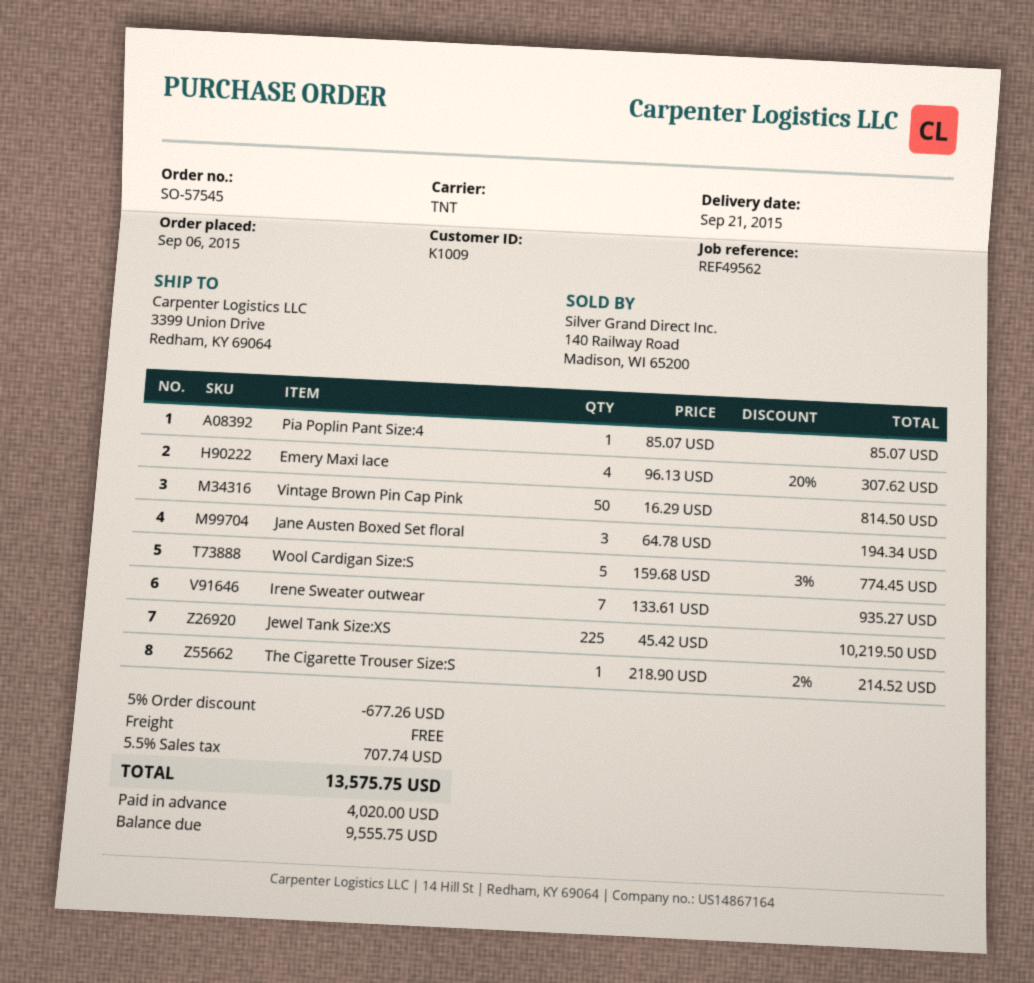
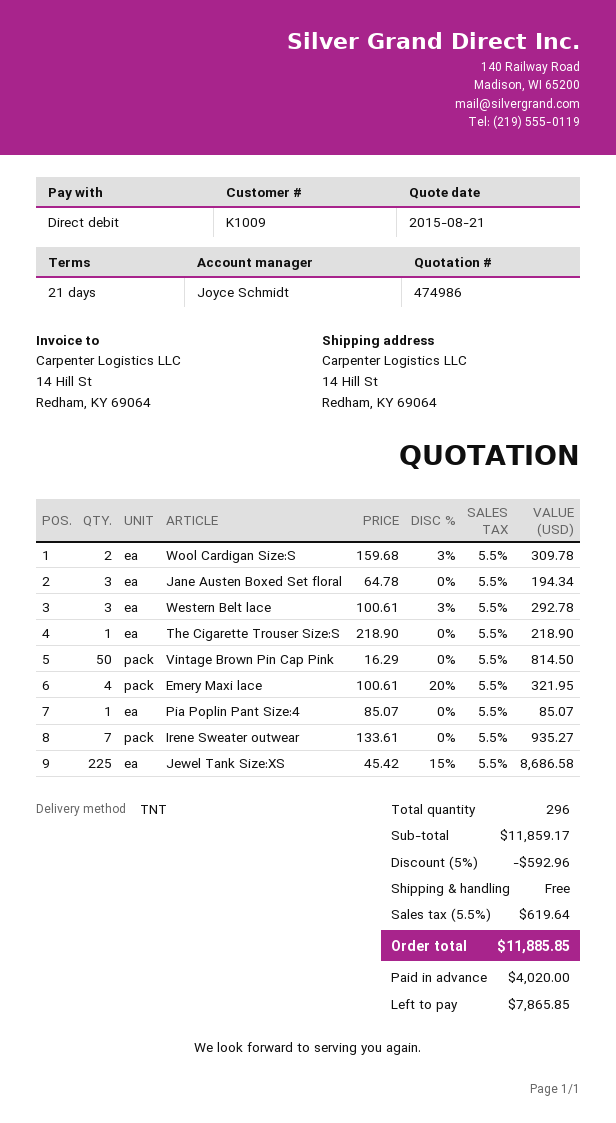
ship to: 3399 Union Drive, Redham, KY 69064 -> 14 Hill St, Redham, KY 69064
Emery Maxi lace: 4 x 96.13 - 20% = 307.62 -> 4 x 100.61 - 20% = 321.95
Wool Cardigan Size:S: 5 x 159.68 - 3% = 774.45 -> 2 x 159.68 - 3% = 309.78
Jewel Tank Size:XS: 225 x 45.42 = 10219.50 -> 225 x 45.42 - 15% = 8686.58
The Cigarette Trouser Size:S: 1 x 218.90 - 2% = 214.52 -> 1 x 218.90 = 218.90
Western Belt lace: none -> 3 x 100.61 - 3% = 292.78
discount: 5% = 677.26 -> 5% = 592.96
tax: 5.5% = 707.74 -> 5.5% = 619.64
total: 13575.75 -> 11885.85
balance: 9555.75 -> 7865.85

